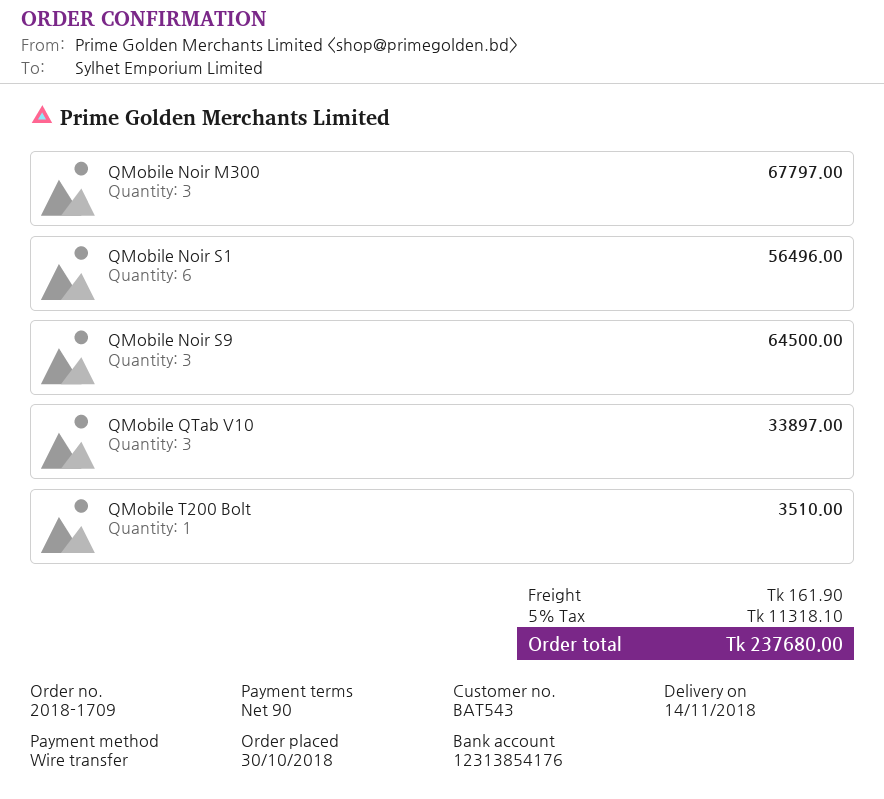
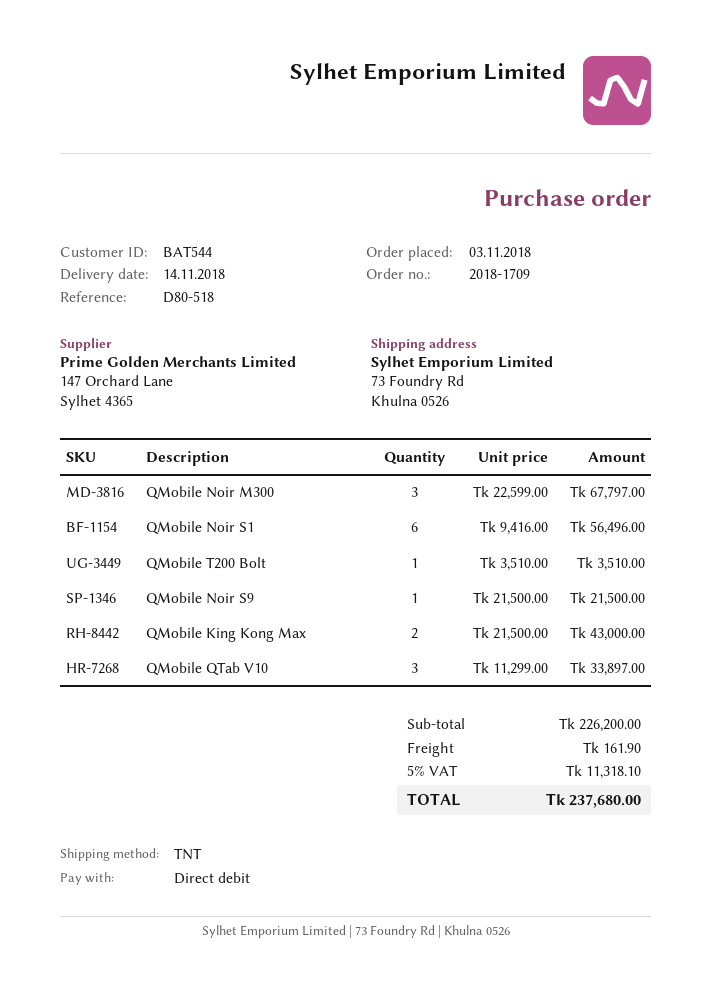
order date: 2018-10-30 -> 2018-11-03
customer number: BAT543 -> BAT544
payment method: bank transfer -> direct debit
QMobile Noir S9: 3 for 64500.00 -> 1 for 21500.00
QMobile King Kong Max: none -> 2 for 43000.00

